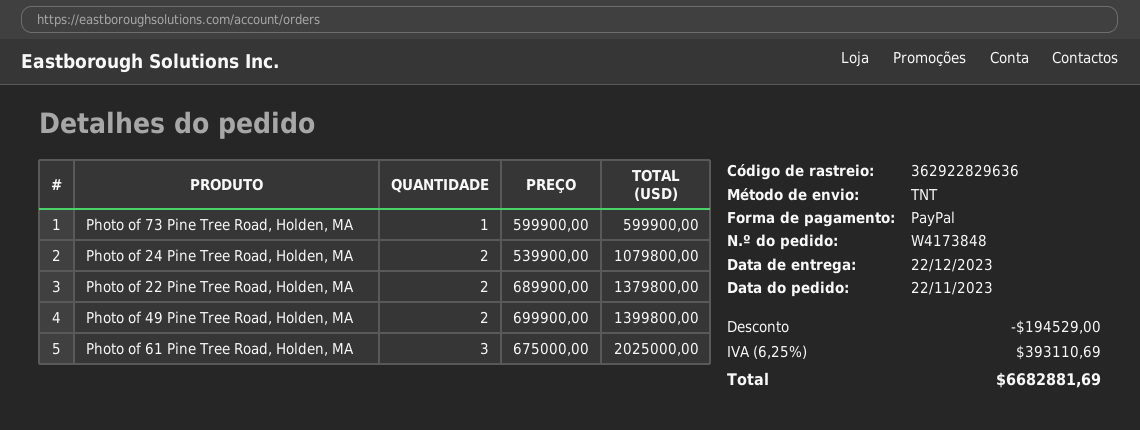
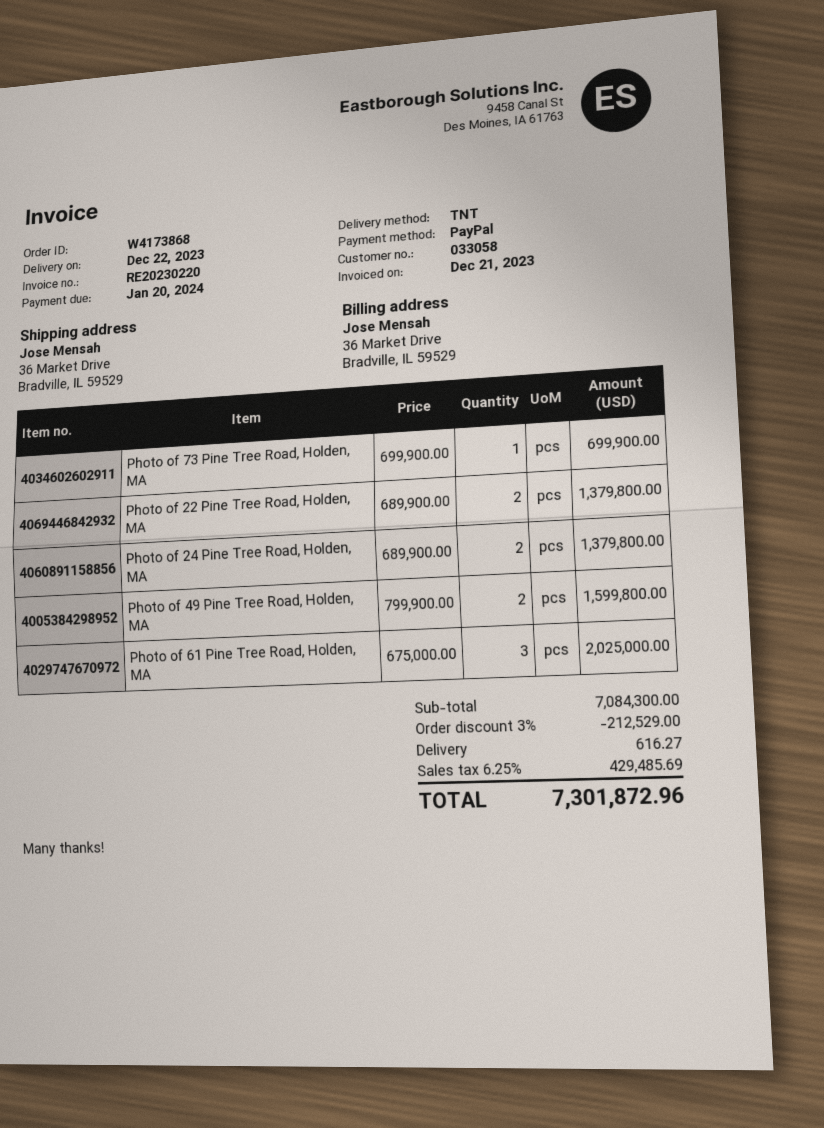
order number: W4173848 -> W4173868
Photo of 73 Pine Tree Road, Holden, MA: 1 x 599900.00 = 599900.00 -> 1 x 699900.00 = 699900.00
Photo of 24 Pine Tree Road, Holden, MA: 2 x 539900.00 = 1079800.00 -> 2 x 689900.00 = 1379800.00
Photo of 49 Pine Tree Road, Holden, MA: 2 x 699900.00 = 1399800.00 -> 2 x 799900.00 = 1599800.00
discount: 194529.00 -> 212529.00
shipping: none -> 616.27
tax: 6.25% = 393110.69 -> 6.25% = 429485.69
total: 6682881.69 -> 7301872.96

